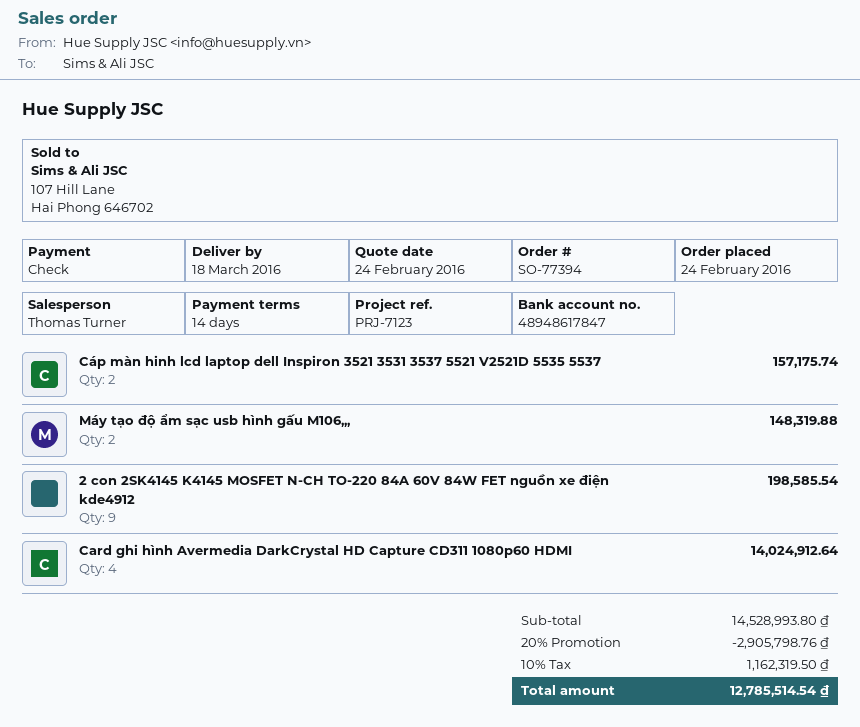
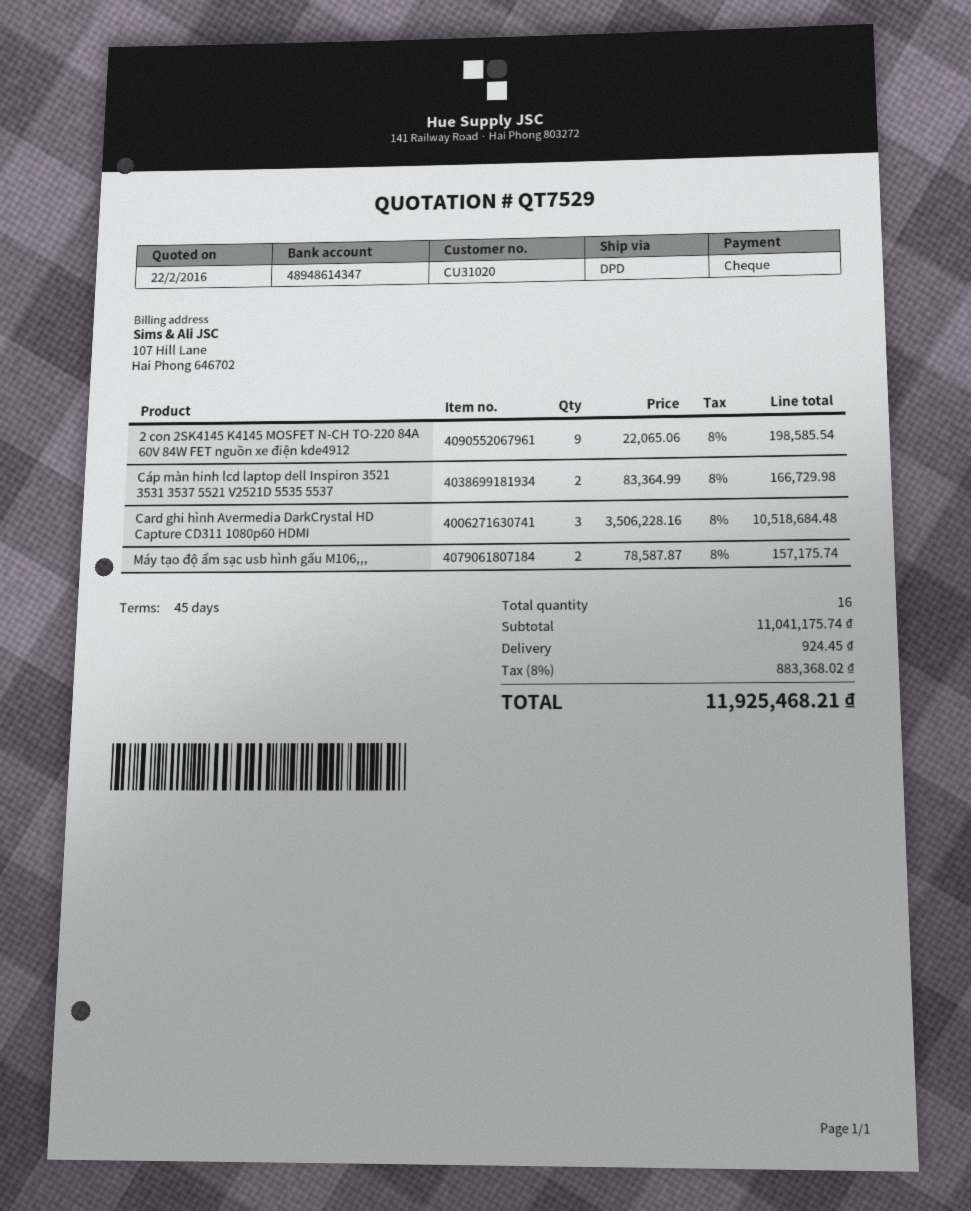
quote date: 2016-02-24 -> 2016-02-22
payment terms: 14 days -> 45 days
bank account: 48948617847 -> 48948614347
Cáp màn hinh lcd laptop dell Inspiron 3521 3531 3537 5521 V2521D 5535 5537: 2 for 157175.74 -> 2 for 166729.98
Máy tạo độ ẩm sạc usb hình gấu M106,,,: 2 for 148319.88 -> 2 for 157175.74
Card ghi hình Avermedia DarkCrystal HD Capture CD311 1080p60 HDMI: 4 for 14024912.64 -> 3 for 10518684.48
subtotal: 14528993.80 -> 11041175.74
discount: 20% = 2905798.76 -> none
shipping: none -> 924.45
tax: 10% = 1162319.50 -> 8% = 883368.02
total: 12785514.54 -> 11925468.21

